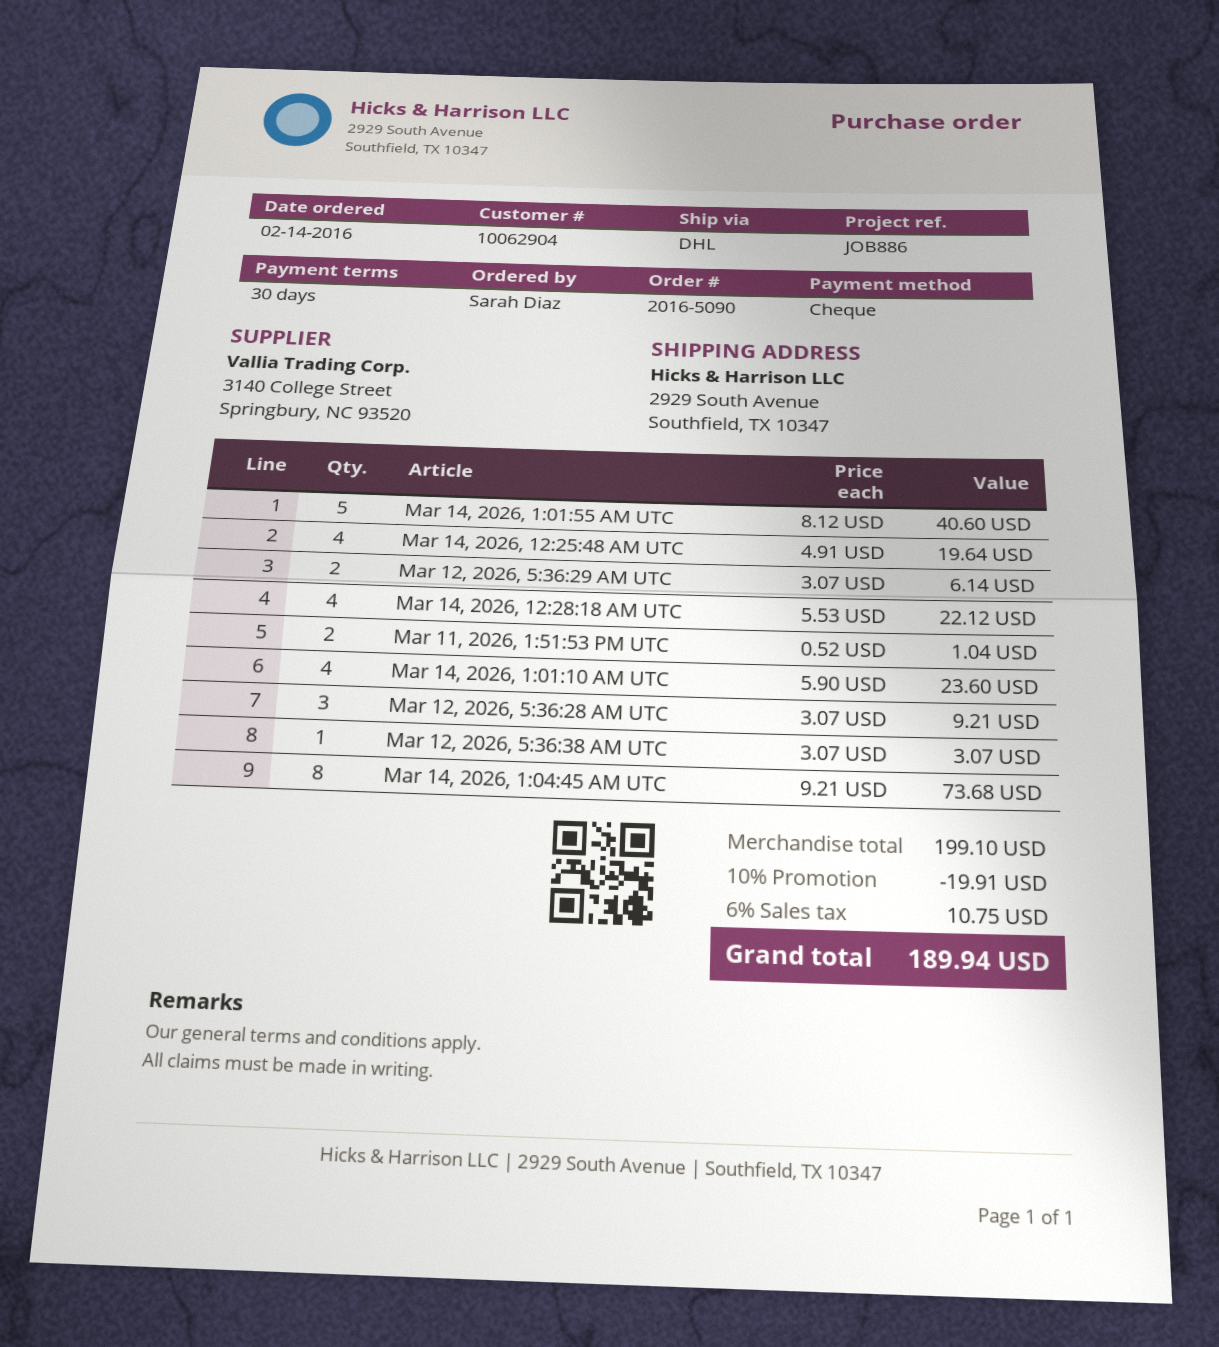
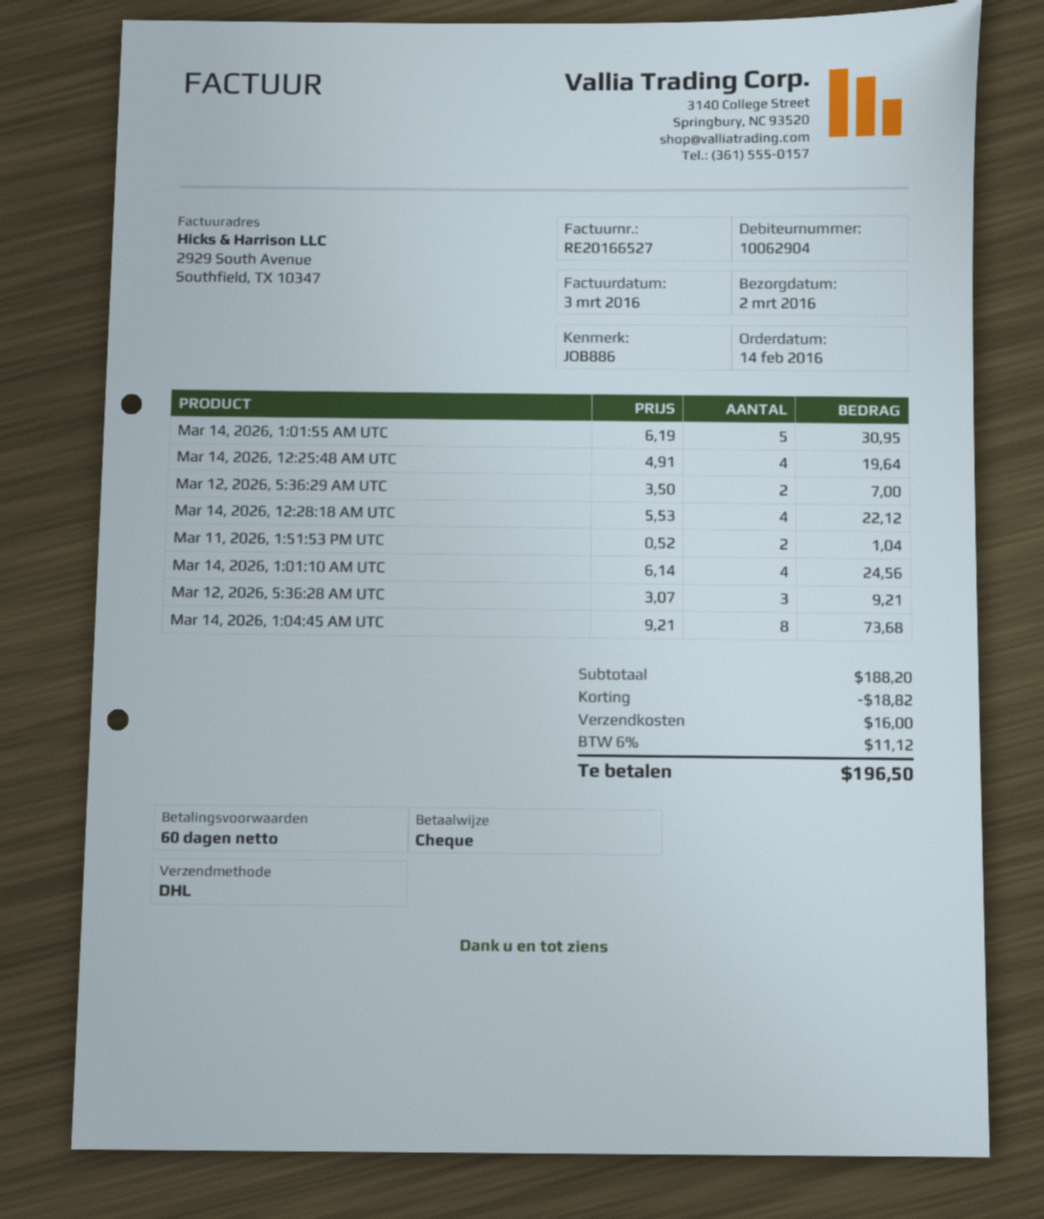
payment terms: 30 days -> 60 days
Mar 14, 2026, 1:01:55 AM UTC: 5 x 8.12 = 40.60 -> 5 x 6.19 = 30.95
Mar 12, 2026, 5:36:29 AM UTC: 2 x 3.07 = 6.14 -> 2 x 3.50 = 7.00
Mar 14, 2026, 1:01:10 AM UTC: 4 x 5.90 = 23.60 -> 4 x 6.14 = 24.56
Mar 12, 2026, 5:36:38 AM UTC: 1 x 3.07 = 3.07 -> none
subtotal: 199.10 -> 188.20
discount: 19.91 -> 18.82
shipping: none -> 16.00
tax: 6% = 10.75 -> 6% = 11.12
total: 189.94 -> 196.50

